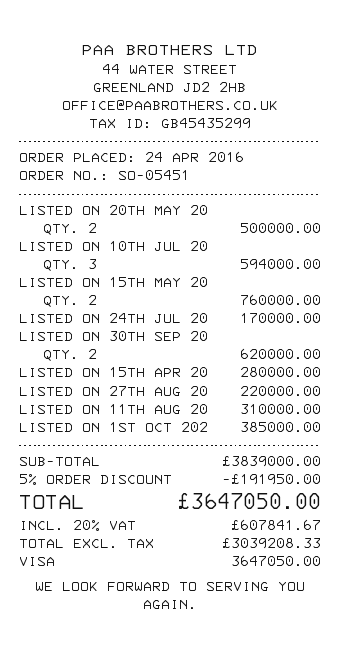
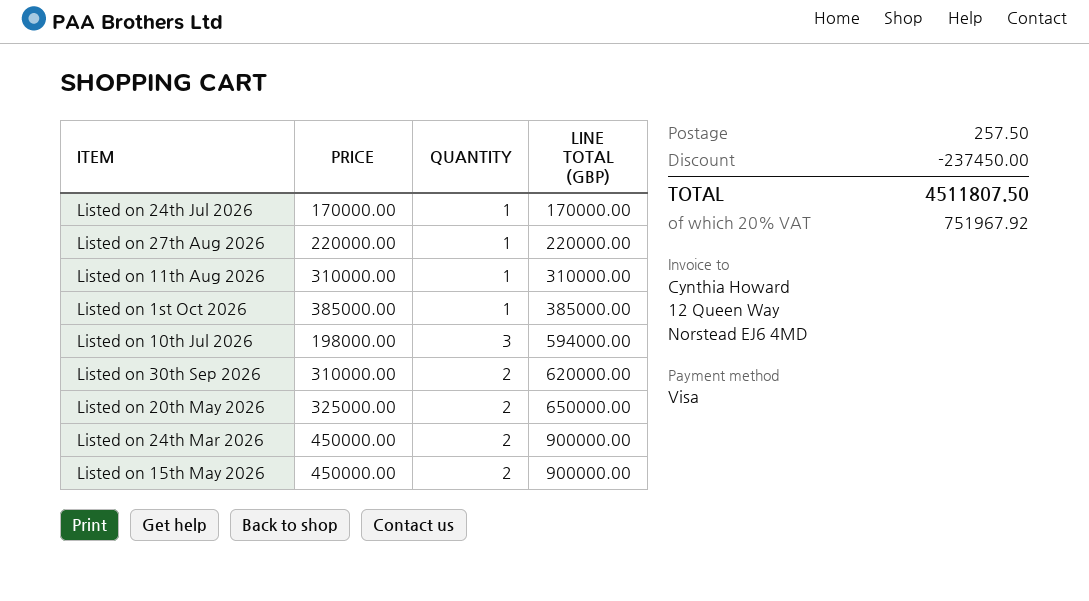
LISTED ON 20TH MAY 20: 2 for 500000.00 -> 2 for 650000.00
LISTED ON 15TH MAY 20: 2 for 760000.00 -> 2 for 900000.00
LISTED ON 15TH APR 20: 1 for 280000.00 -> none
Listed on 24th Mar 2026: none -> 2 for 900000.00
discount: 191950.00 -> 237450.00
shipping: none -> 257.50
tax: 20% = 607841.67 -> 20% = 751967.92
total: 3647050.00 -> 4511807.50

